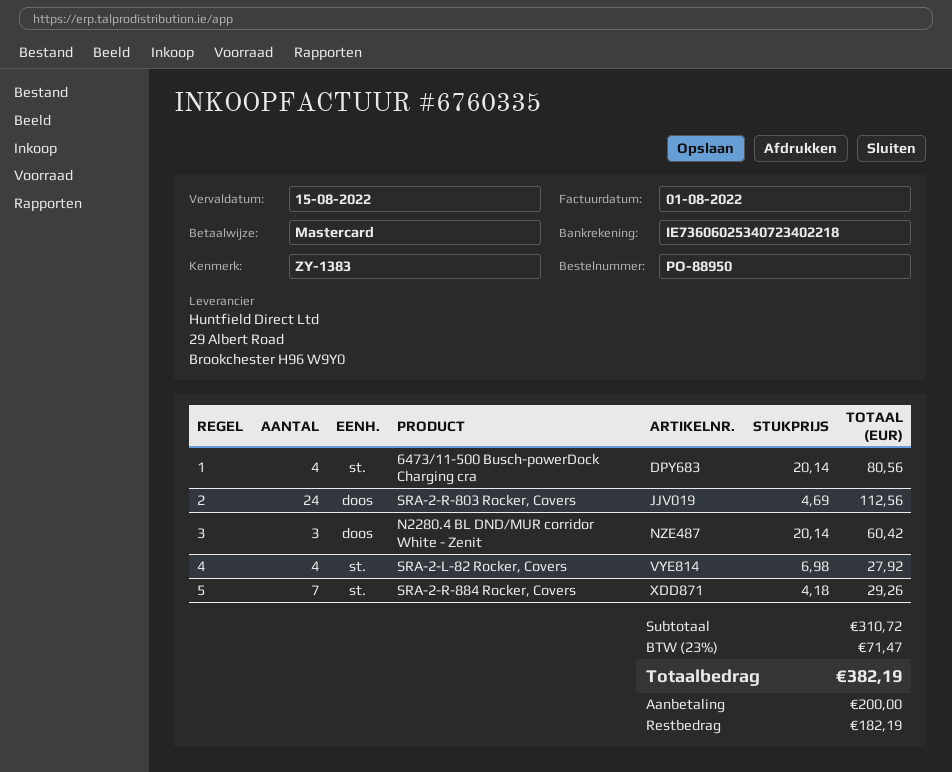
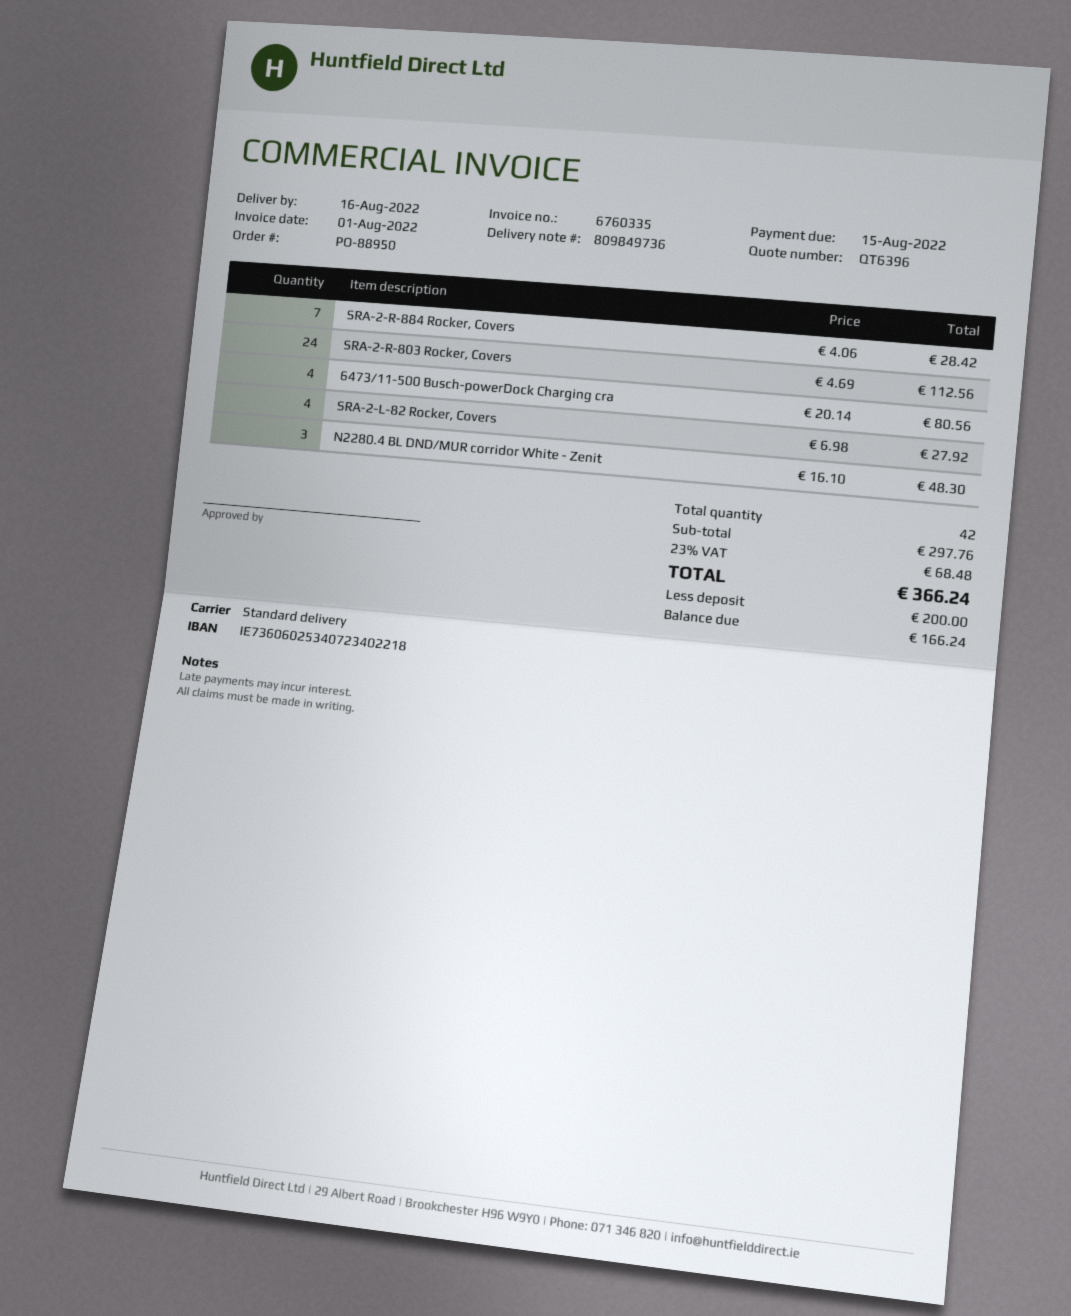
N2280.4 BL DND/MUR corridor White - Zenit: 3 x 20.14 = 60.42 -> 3 x 16.10 = 48.30
SRA-2-R-884 Rocker, Covers: 7 x 4.18 = 29.26 -> 7 x 4.06 = 28.42
subtotal: 310.72 -> 297.76
tax: 23% = 71.47 -> 23% = 68.48
total: 382.19 -> 366.24
balance: 182.19 -> 166.24

